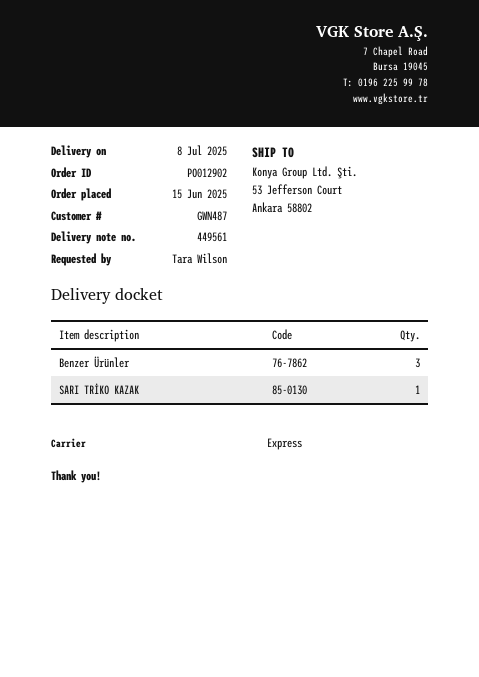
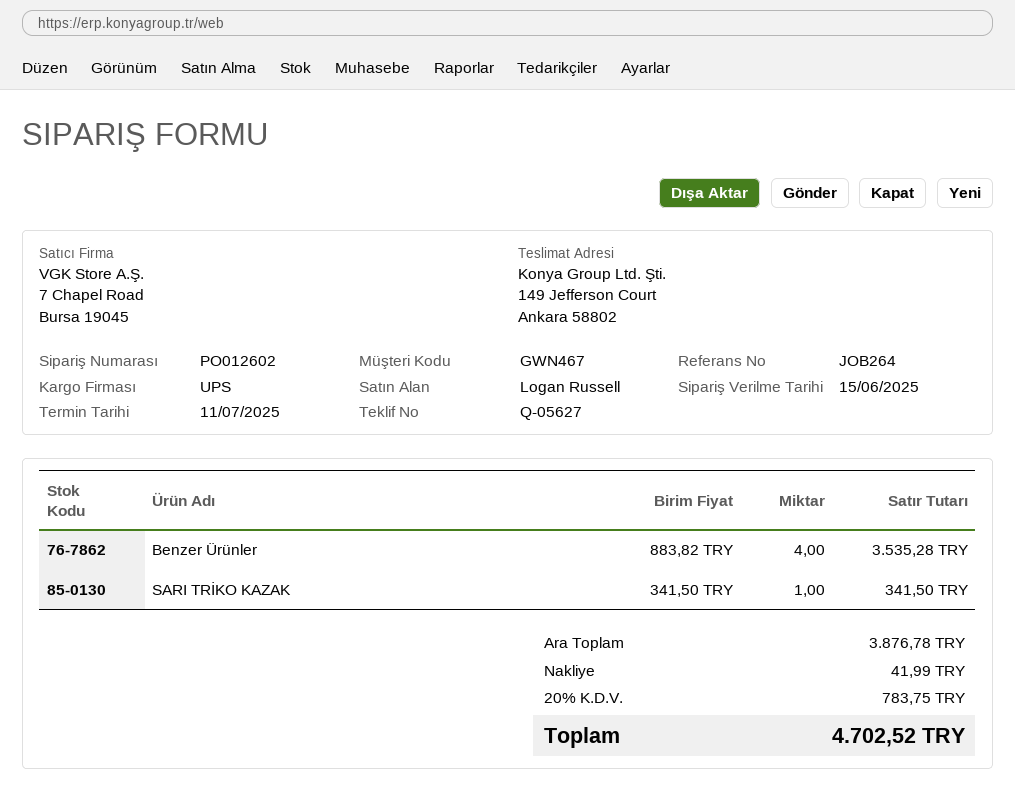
order number: PO012902 -> PO012602
delivery date: 2025-07-08 -> 2025-07-11
customer number: GWN487 -> GWN467
ordered by: Tara Wilson -> Logan Russell
shipping method: express -> UPS
ship to: 53 Jefferson Court, Ankara 58802 -> 149 Jefferson Court, Ankara 58802
Benzer Ürünler: 3 -> 4

